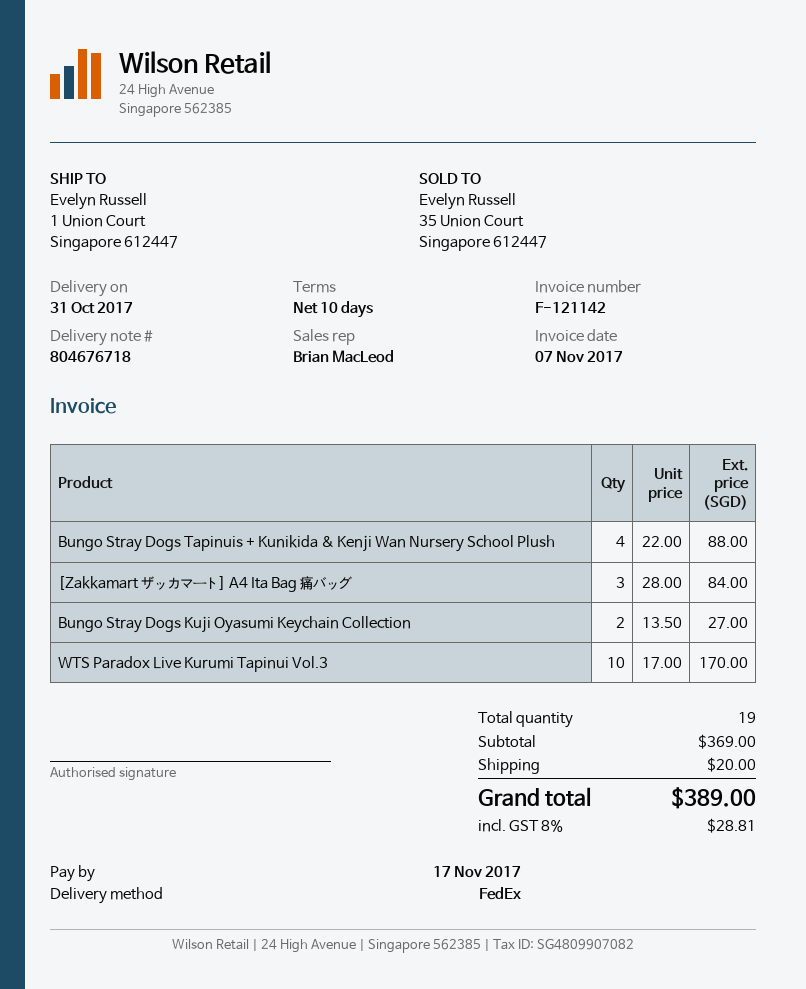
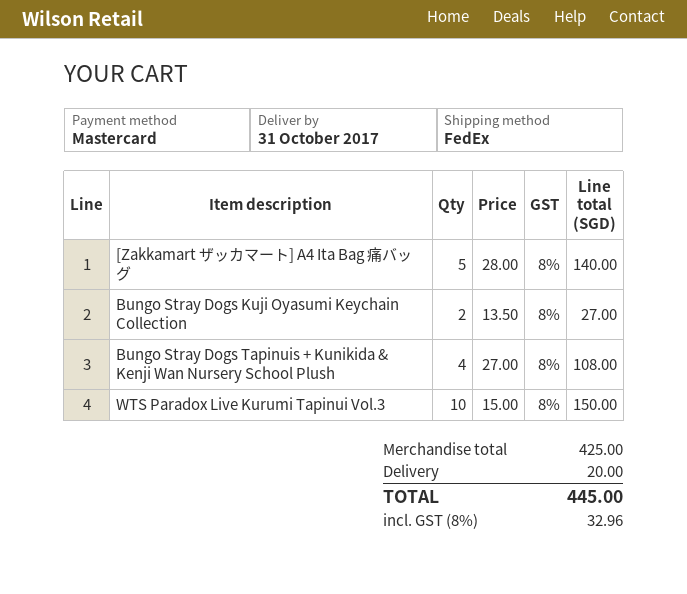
Bungo Stray Dogs Tapinuis + Kunikida & Kenji Wan Nursery School Plush: 4 x 22.00 = 88.00 -> 4 x 27.00 = 108.00
[Zakkamart ザッカマート] A4 Ita Bag 痛バッグ: 3 x 28.00 = 84.00 -> 5 x 28.00 = 140.00
WTS Paradox Live Kurumi Tapinui Vol.3: 10 x 17.00 = 170.00 -> 10 x 15.00 = 150.00
subtotal: 369.00 -> 425.00
tax: 8% = 28.81 -> 8% = 32.96
total: 389.00 -> 445.00

